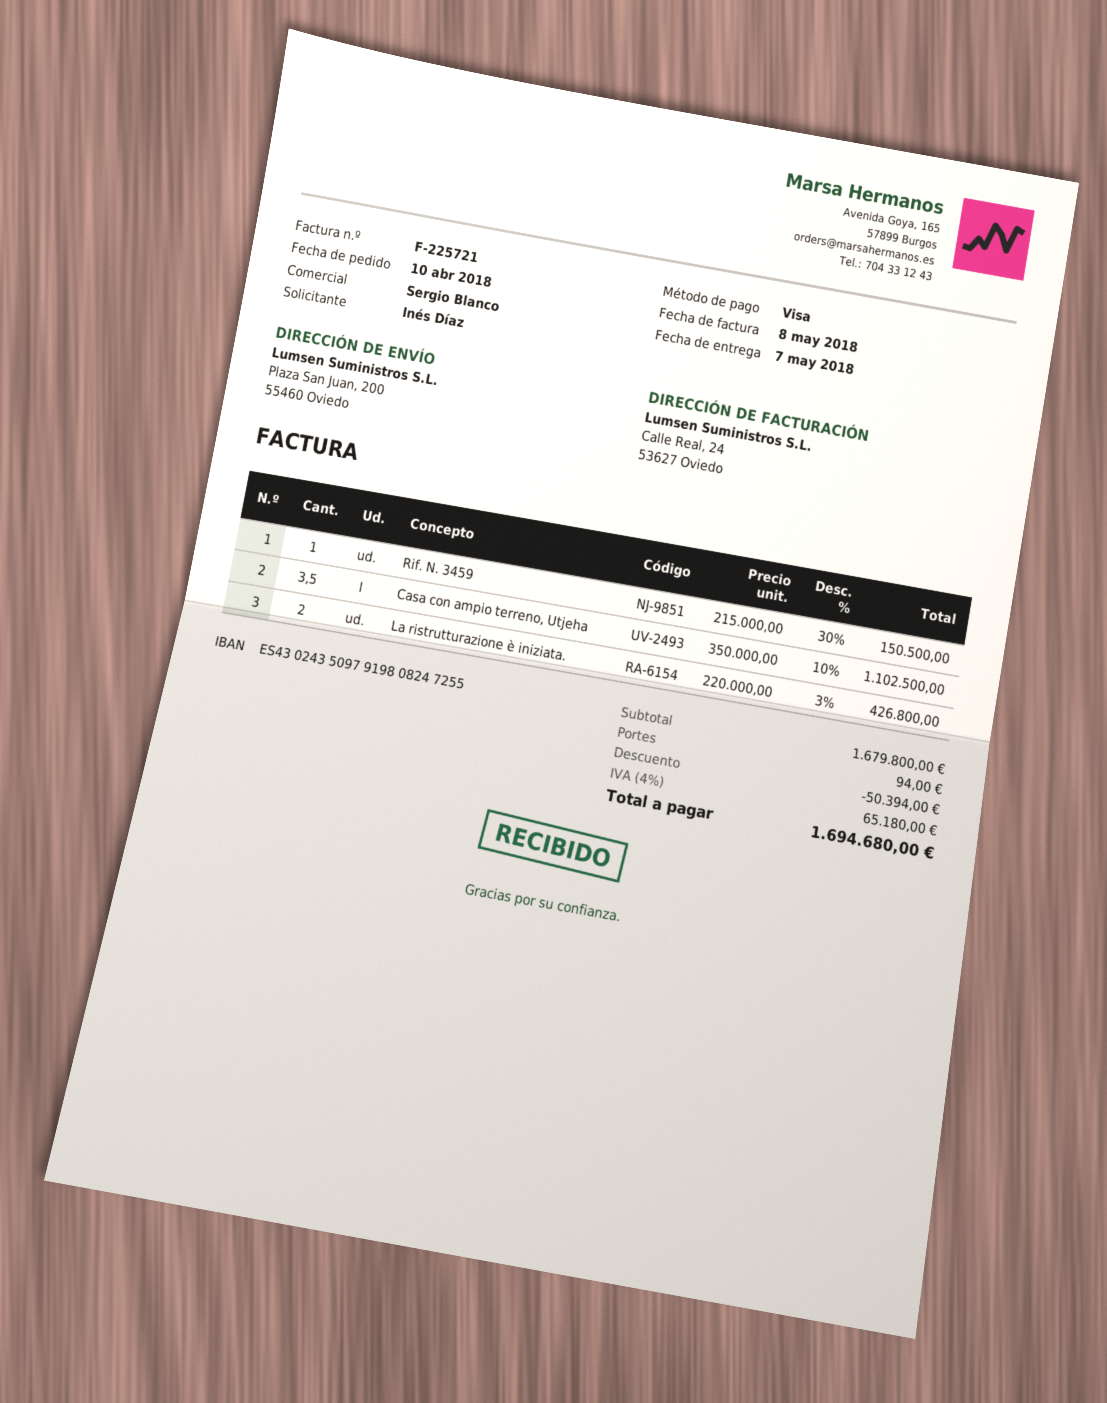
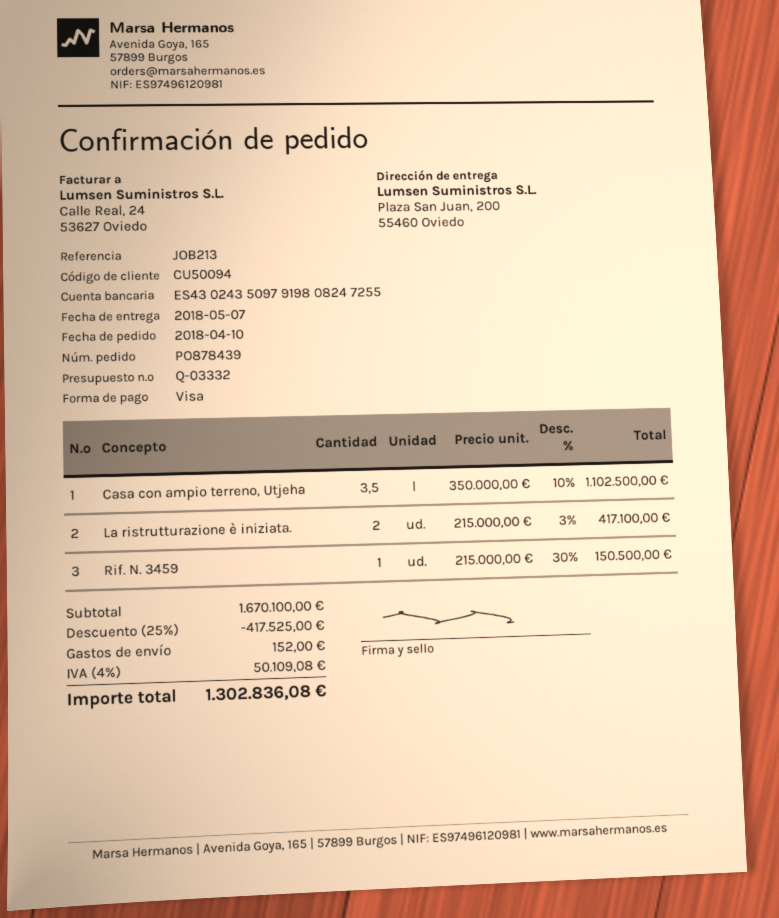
La ristrutturazione è iniziata.: 2 x 220000.00 - 3% = 426800.00 -> 2 x 215000.00 - 3% = 417100.00
subtotal: 1679800.00 -> 1670100.00
discount: 50394.00 -> 417525.00
shipping: 94.00 -> 152.00
tax: 4% = 65180.00 -> 4% = 50109.08
total: 1694680.00 -> 1302836.08

